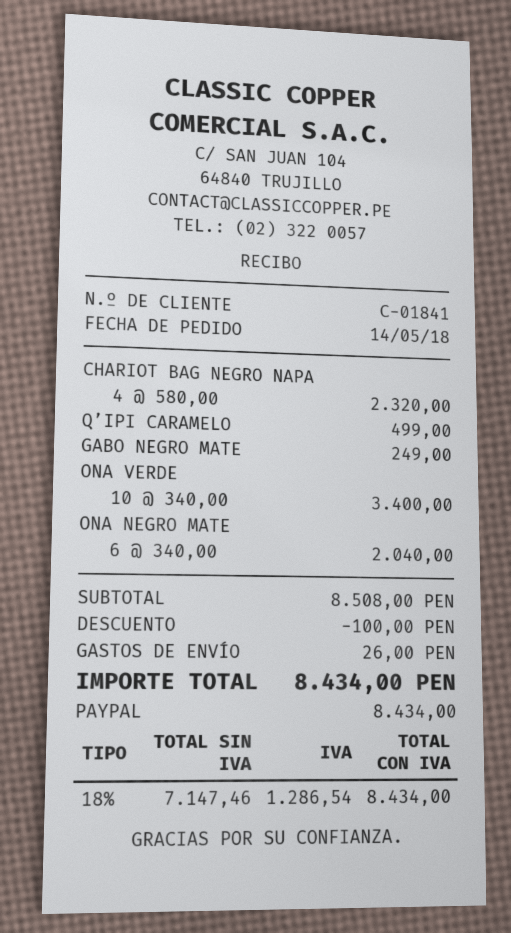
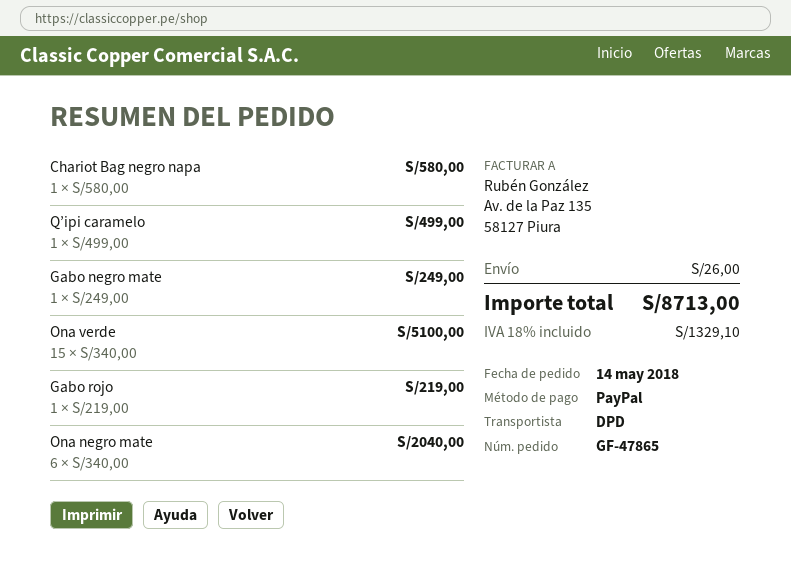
CHARIOT BAG NEGRO NAPA: 4 x 580.00 = 2320.00 -> 1 x 580.00 = 580.00
ONA VERDE: 10 x 340.00 = 3400.00 -> 15 x 340.00 = 5100.00
Gabo rojo: none -> 1 x 219.00 = 219.00
discount: 100.00 -> none
tax: 18% = 1286.54 -> 18% = 1329.10
total: 8434.00 -> 8713.00

